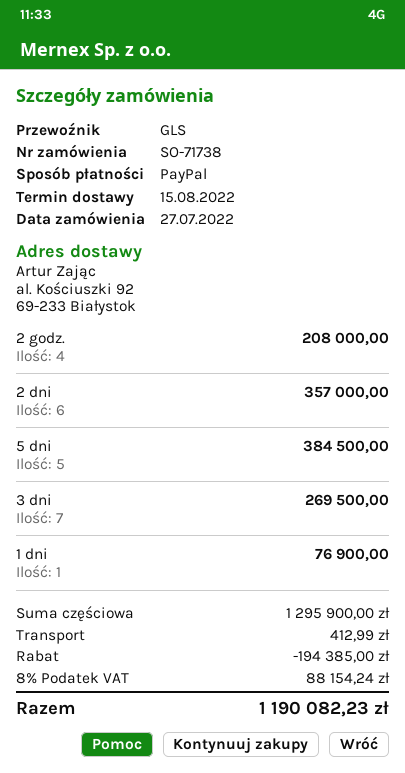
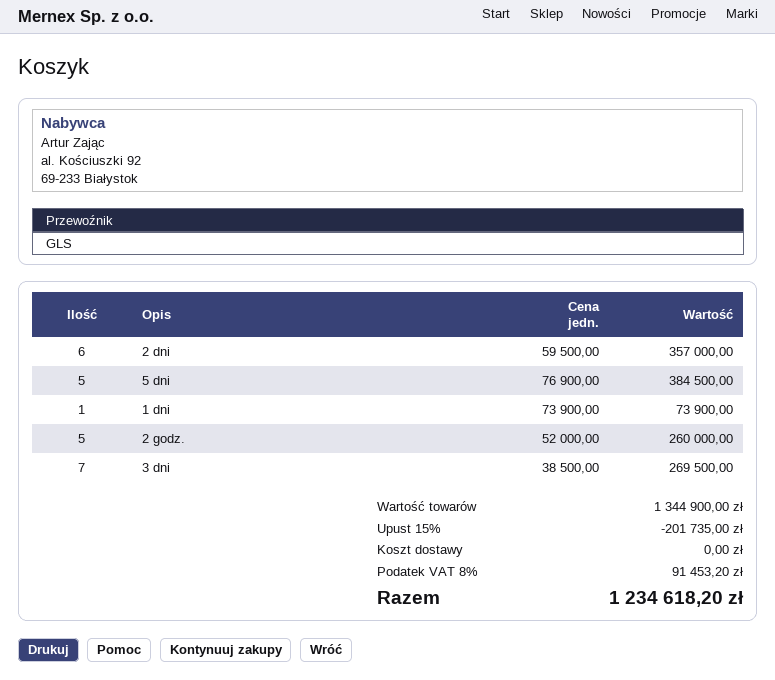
2 godz.: 4 for 208000.00 -> 5 for 260000.00
1 dni: 1 for 76900.00 -> 1 for 73900.00
subtotal: 1295900.00 -> 1344900.00
discount: 194385.00 -> 201735.00
shipping: 412.99 -> 0.00
tax: 8% = 88154.24 -> 8% = 91453.20
total: 1190082.23 -> 1234618.20

